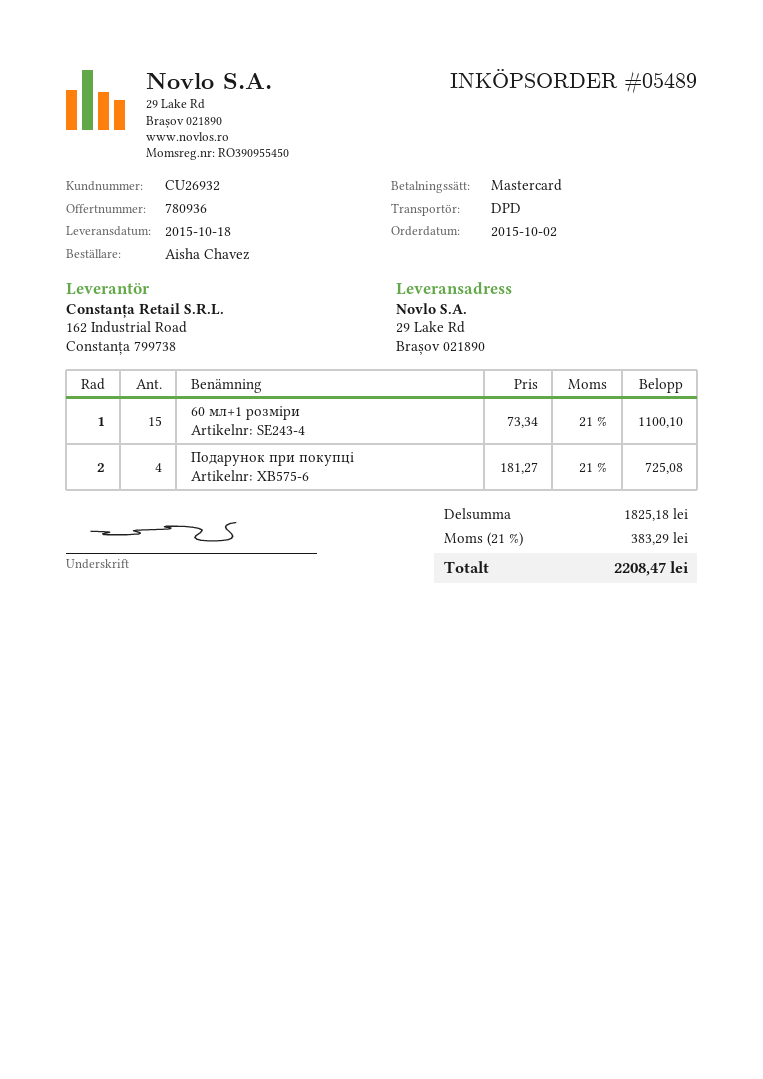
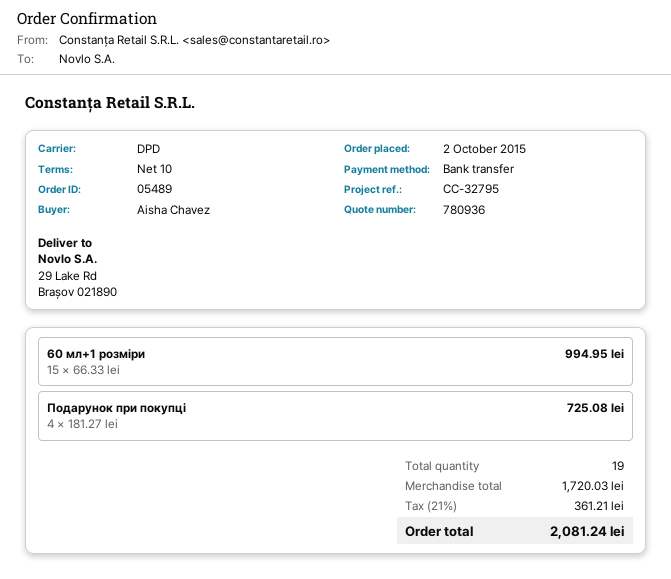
payment method: Mastercard -> bank transfer
60 мл+1 розміри: 15 x 73.34 = 1100.10 -> 15 x 66.33 = 994.95
subtotal: 1825.18 -> 1720.03
tax: 21% = 383.29 -> 21% = 361.21
total: 2208.47 -> 2081.24

